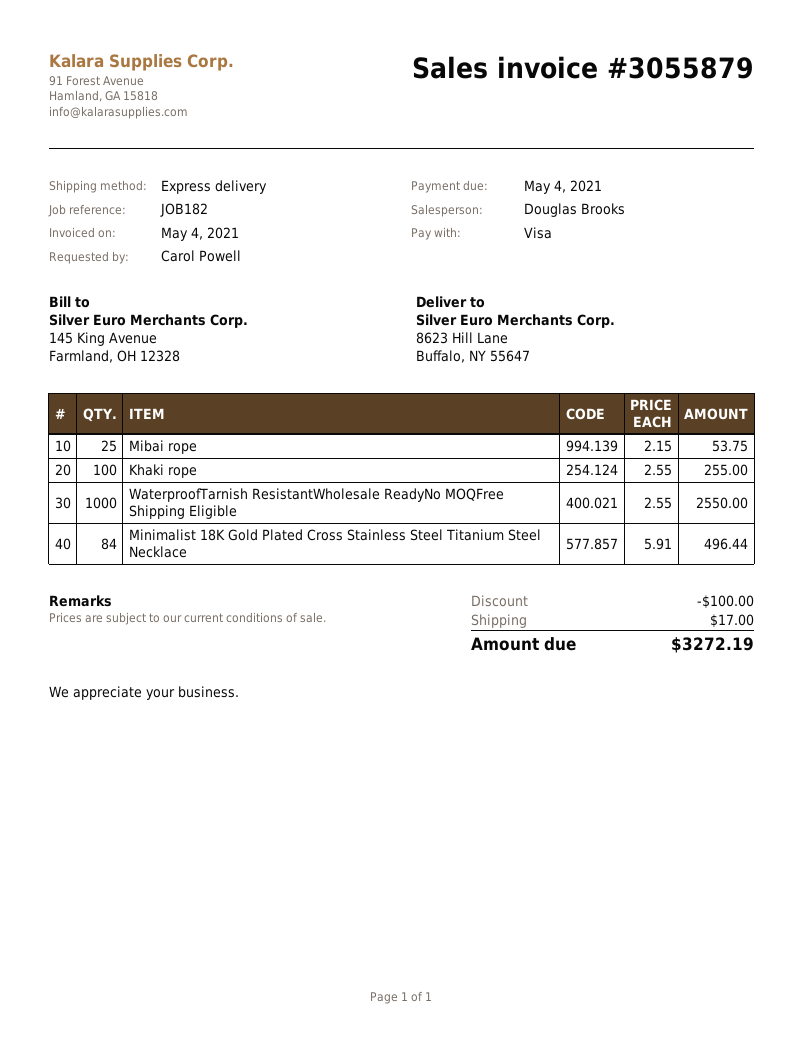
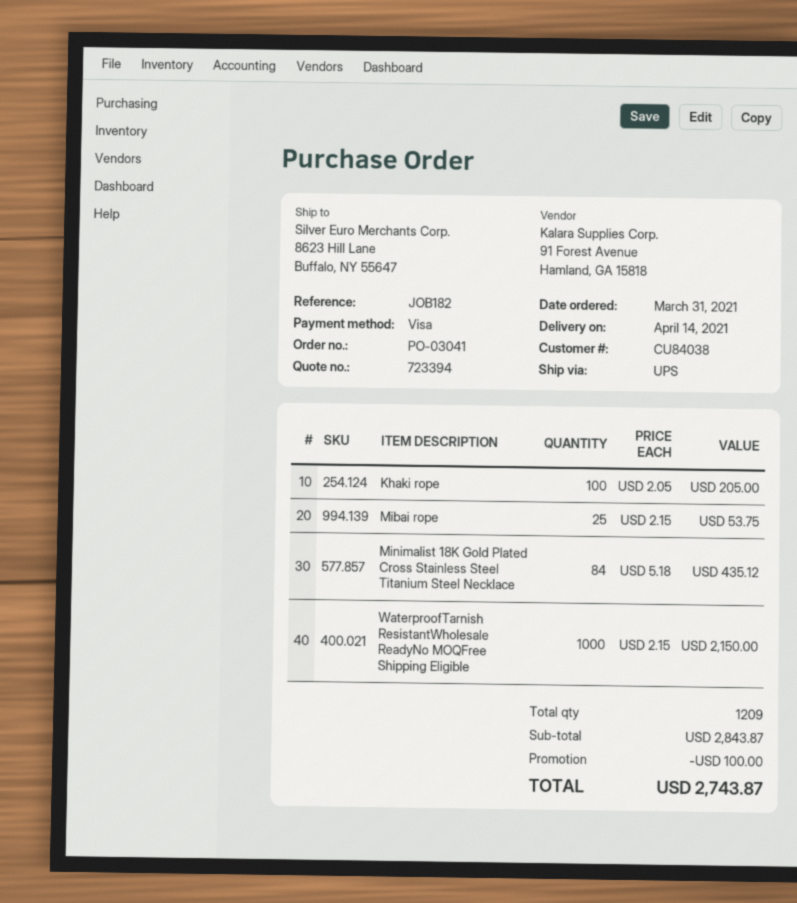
shipping method: express -> UPS
Khaki rope: 100 x 2.55 = 255.00 -> 100 x 2.05 = 205.00
WaterproofTarnish ResistantWholesale ReadyNo MOQFree Shipping Eligible: 1000 x 2.55 = 2550.00 -> 1000 x 2.15 = 2150.00
Minimalist 18K Gold Plated Cross Stainless Steel Titanium Steel Necklace: 84 x 5.91 = 496.44 -> 84 x 5.18 = 435.12
shipping: 17.00 -> none
total: 3272.19 -> 2743.87

